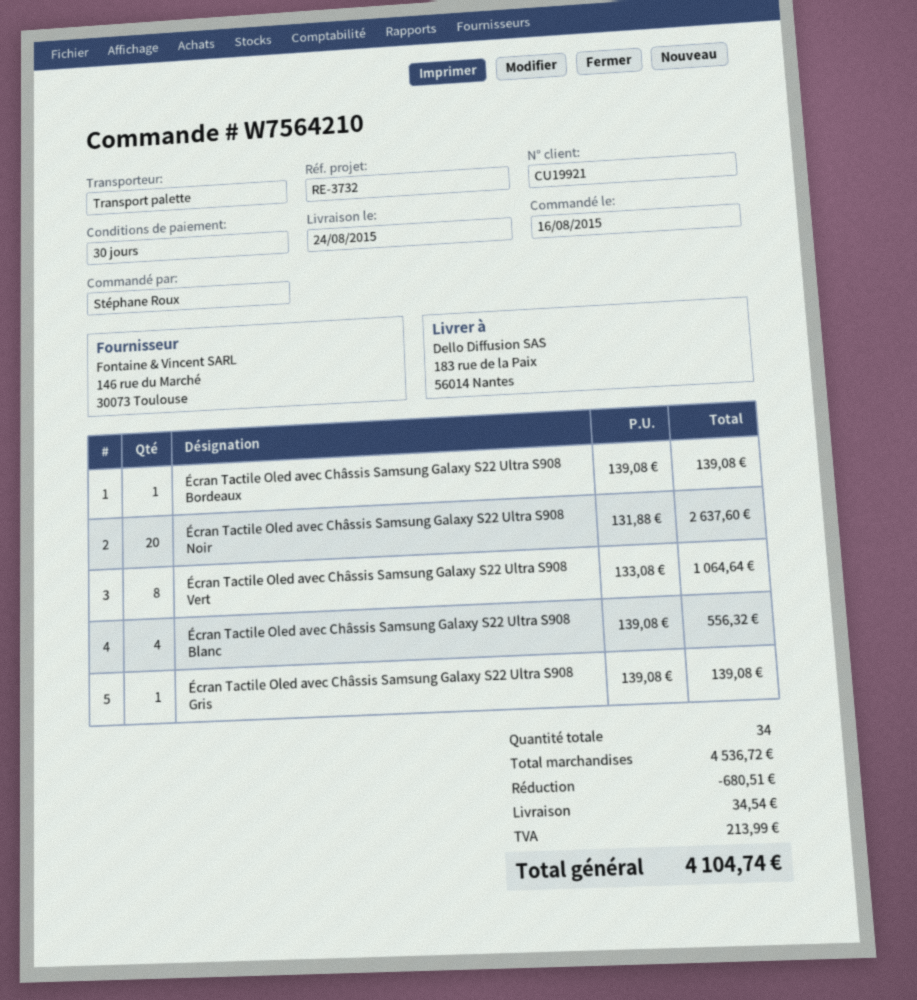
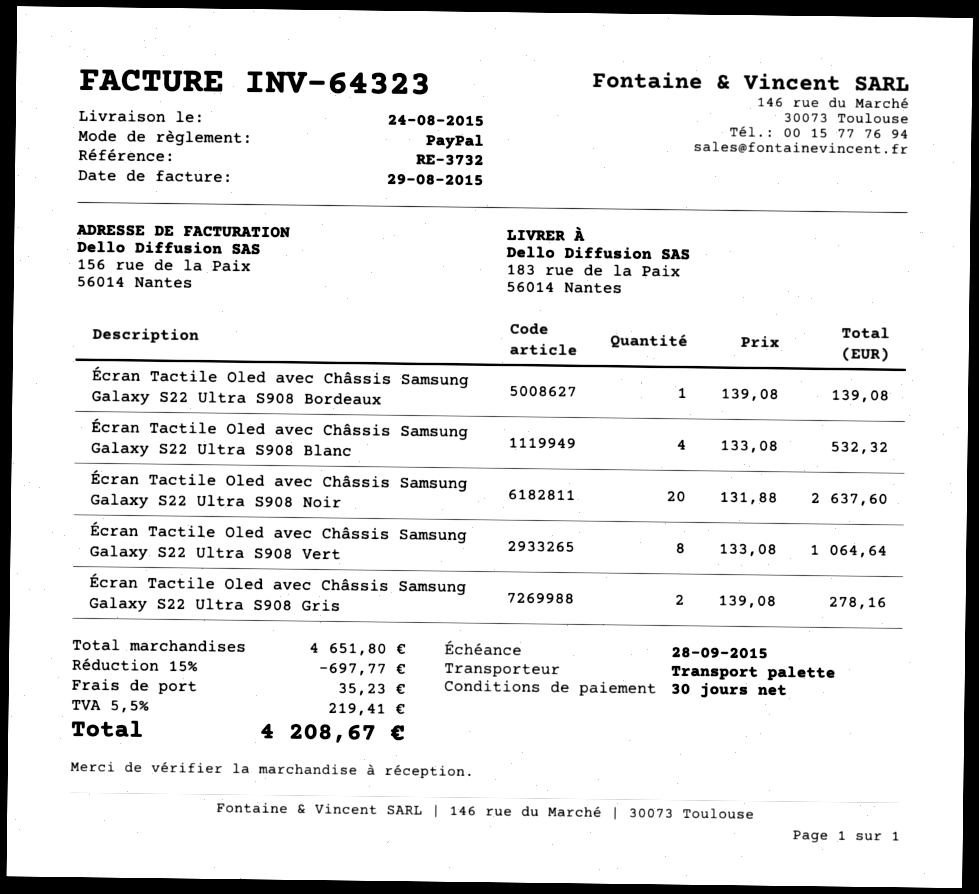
Écran Tactile Oled avec Châssis Samsung Galaxy S22 Ultra S908 Blanc: 4 x 139.08 = 556.32 -> 4 x 133.08 = 532.32
Écran Tactile Oled avec Châssis Samsung Galaxy S22 Ultra S908 Gris: 1 x 139.08 = 139.08 -> 2 x 139.08 = 278.16
subtotal: 4536.72 -> 4651.80
discount: 680.51 -> 697.77
shipping: 34.54 -> 35.23
tax: 213.99 -> 219.41
total: 4104.74 -> 4208.67

